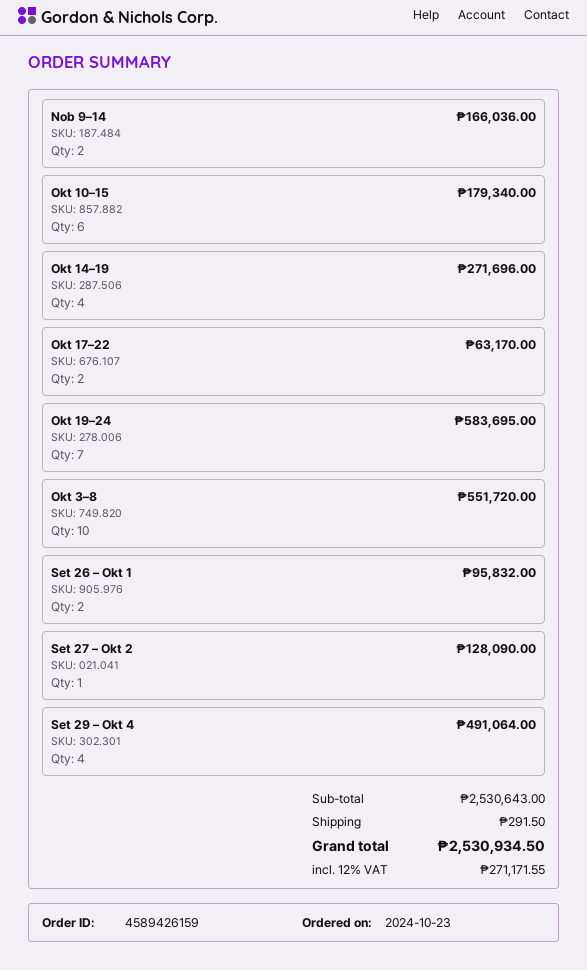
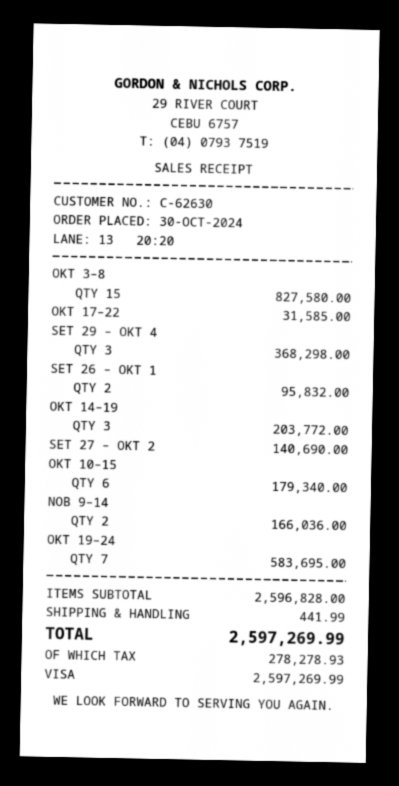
order date: 2024-10-23 -> 2024-10-30
Okt 14–19: 4 for 271696.00 -> 3 for 203772.00
Okt 17–22: 2 for 63170.00 -> 1 for 31585.00
Okt 3–8: 10 for 551720.00 -> 15 for 827580.00
Set 27 – Okt 2: 1 for 128090.00 -> 1 for 140690.00
Set 29 – Okt 4: 4 for 491064.00 -> 3 for 368298.00
subtotal: 2530643.00 -> 2596828.00
shipping: 291.50 -> 441.99
tax: 271171.55 -> 278278.93
total: 2530934.50 -> 2597269.99

